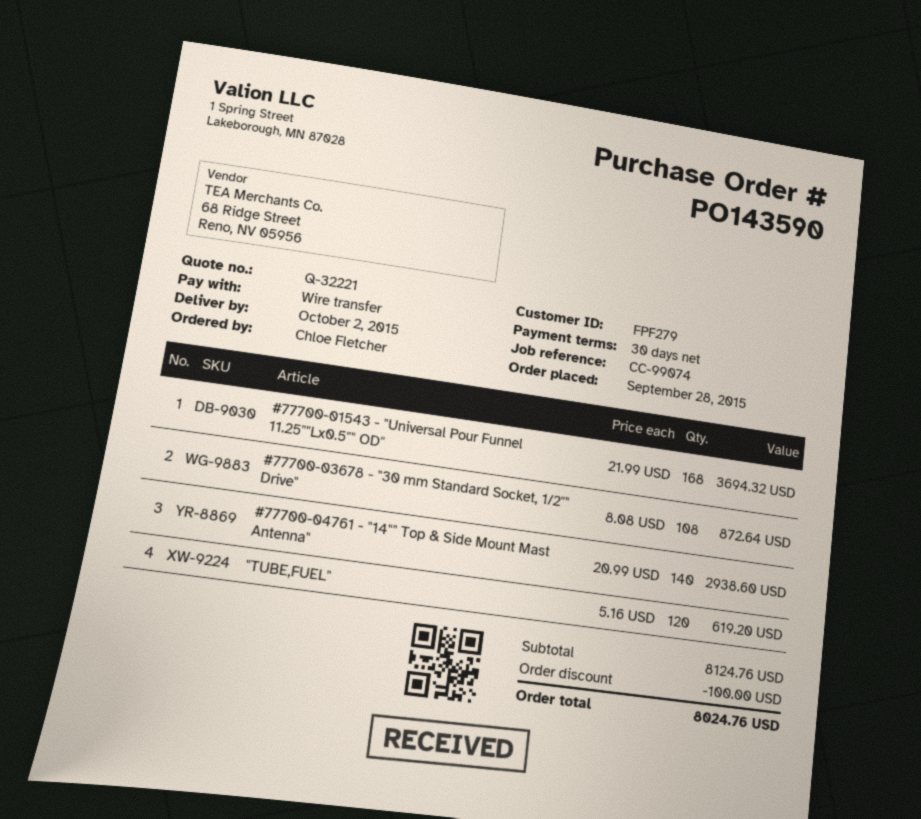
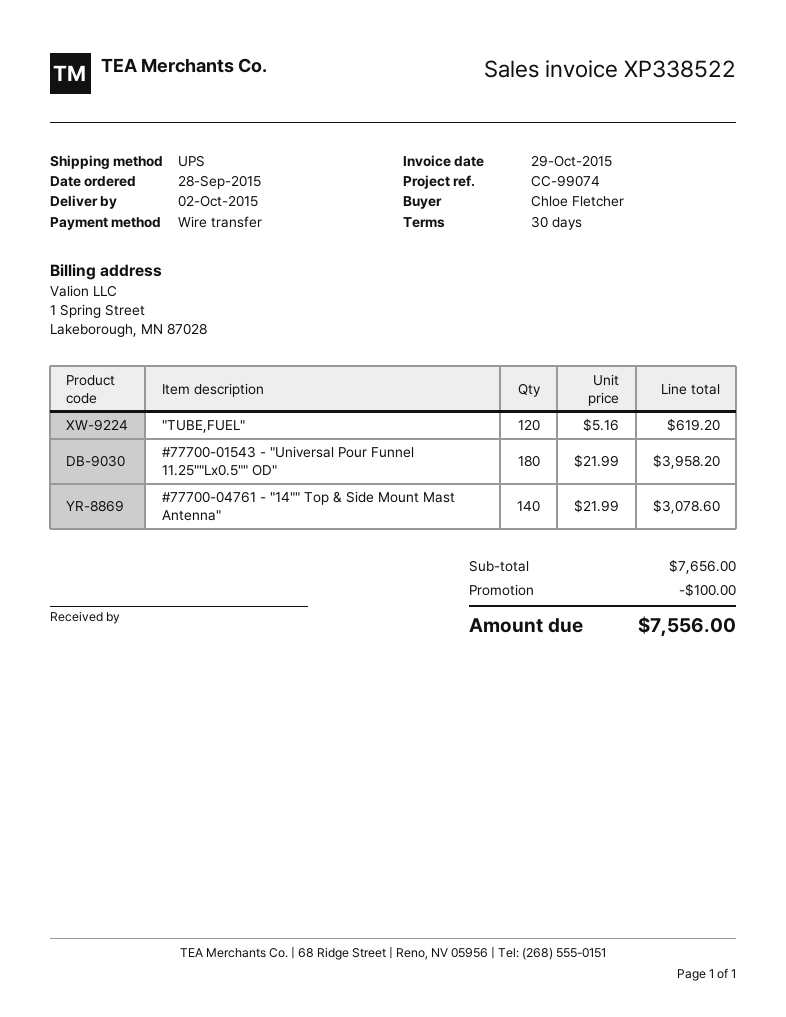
#77700-01543 - "Universal Pour Funnel 11.25""Lx0.5"" OD": 168 x 21.99 = 3694.32 -> 180 x 21.99 = 3958.20
#77700-03678 - "30 mm Standard Socket, 1/2"" Drive": 108 x 8.08 = 872.64 -> none
#77700-04761 - "14"" Top & Side Mount Mast Antenna": 140 x 20.99 = 2938.60 -> 140 x 21.99 = 3078.60
subtotal: 8124.76 -> 7656.00
total: 8024.76 -> 7556.00

